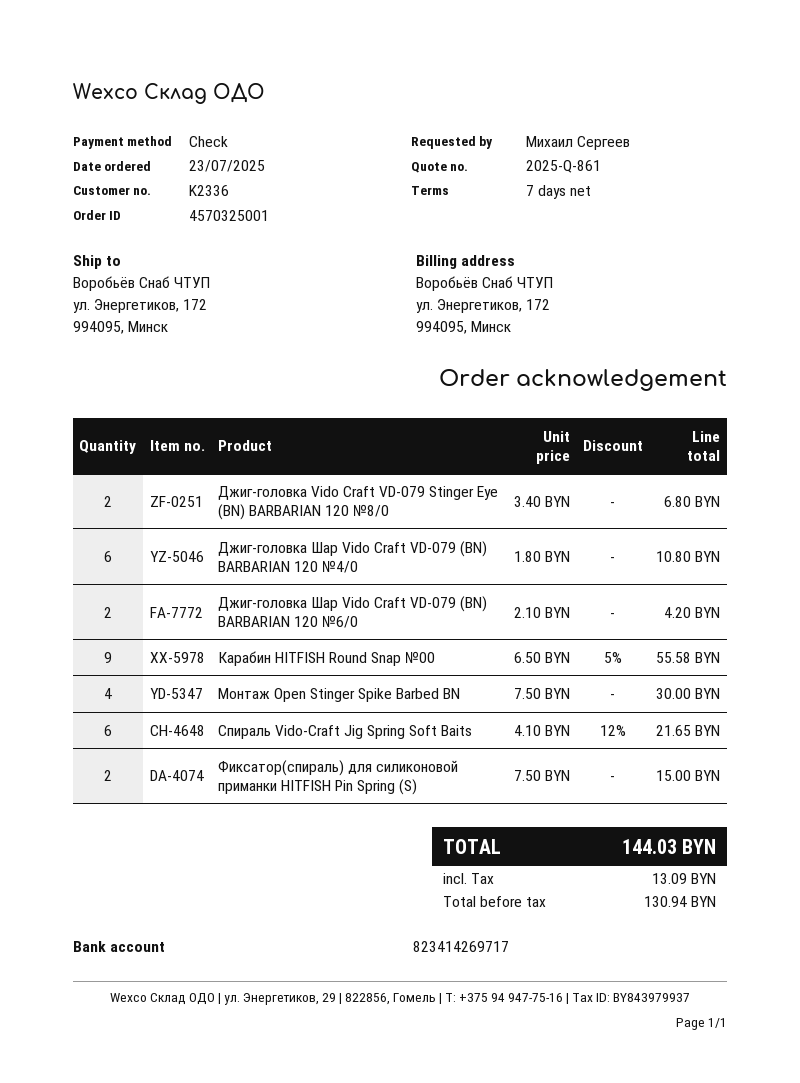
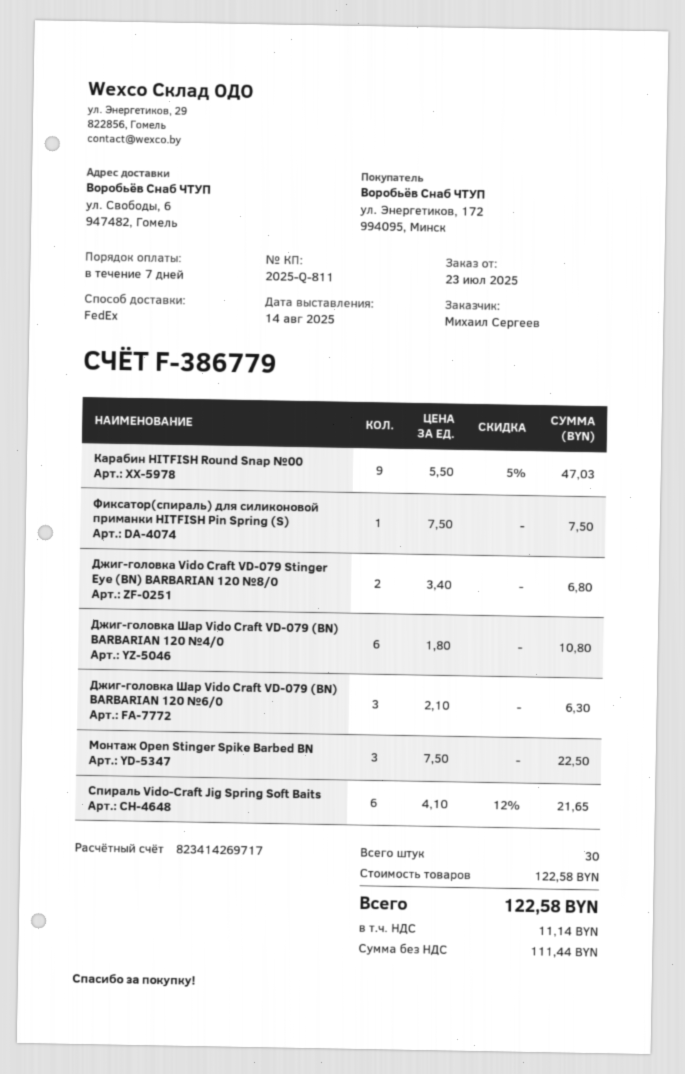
quote number: 2025-Q-861 -> 2025-Q-811
ship to: ул. Энергетиков, 172, 994095, Минск -> ул. Свободы, 6, 947482, Гомель
Джиг-головка Шар Vido Craft VD-079 (BN) BARBARIAN 120 №6/0: 2 x 2.10 = 4.20 -> 3 x 2.10 = 6.30
Карабин HITFISH Round Snap №00: 9 x 6.50 - 5% = 55.58 -> 9 x 5.50 - 5% = 47.03
Монтаж Open Stinger Spike Barbed BN: 4 x 7.50 = 30.00 -> 3 x 7.50 = 22.50
Фиксатор(спираль) для силиконовой приманки HITFISH Pin Spring (S): 2 x 7.50 = 15.00 -> 1 x 7.50 = 7.50
net: 130.94 -> 111.44
tax: 13.09 -> 11.14
total: 144.03 -> 122.58

